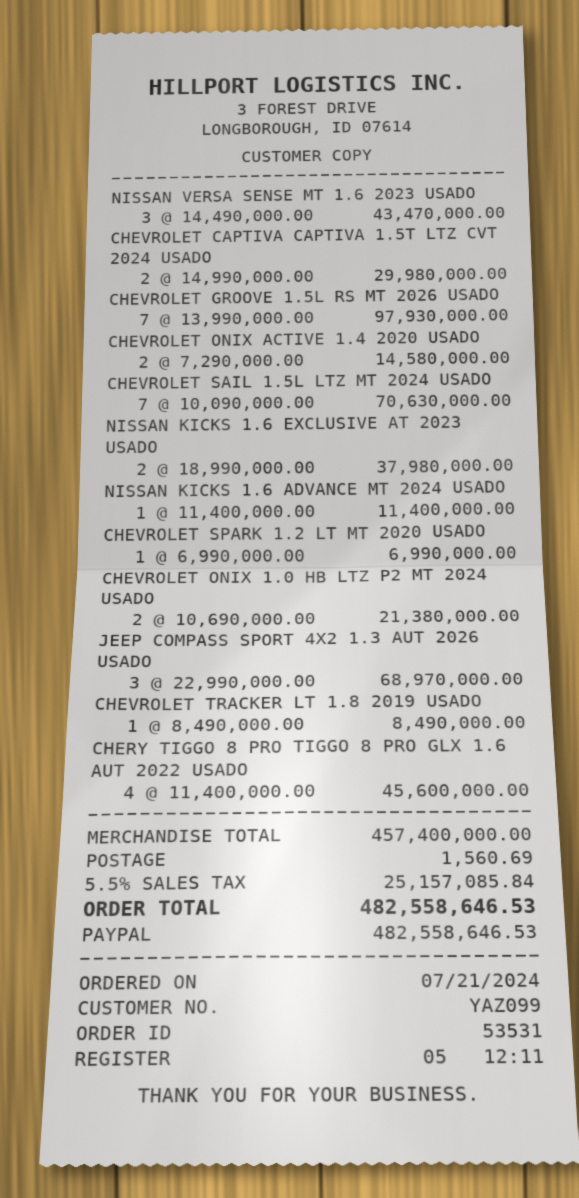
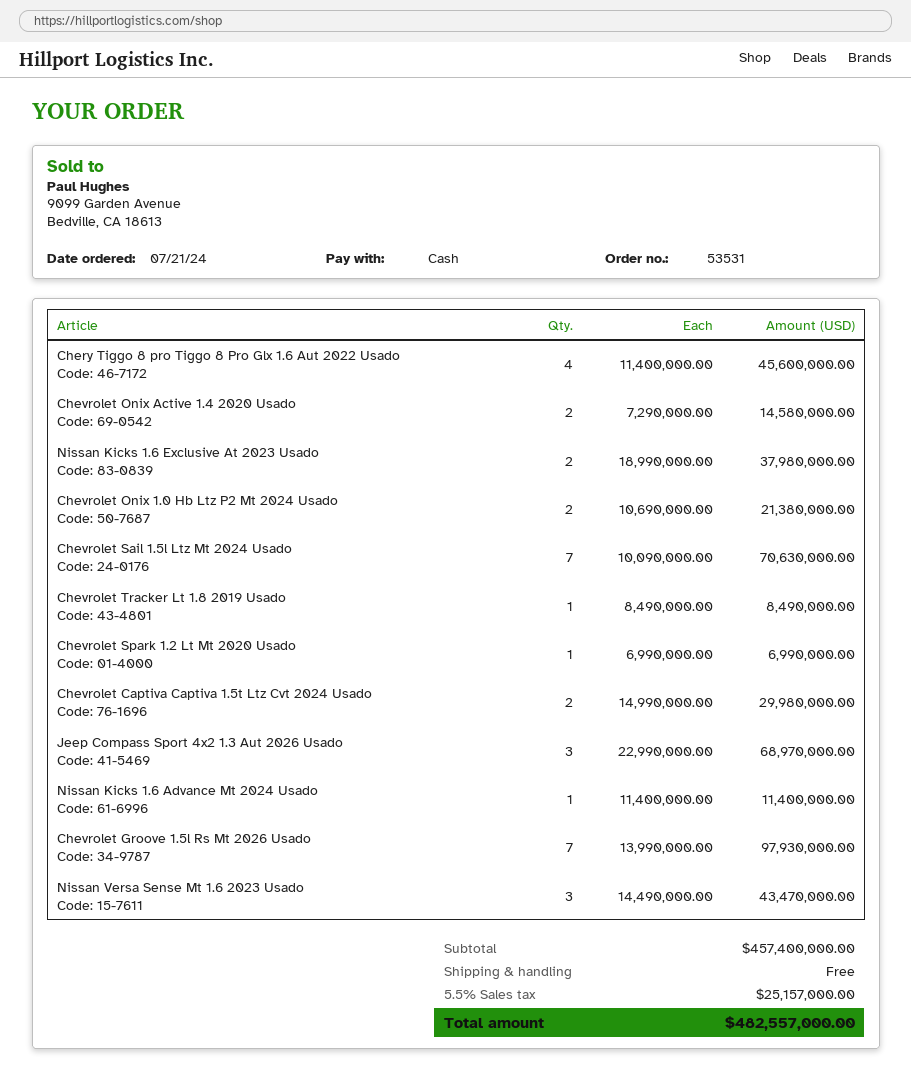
payment method: PayPal -> cash
shipping: 1560.69 -> 0.00
tax: 5.5% = 25157085.84 -> 5.5% = 25157000.00
total: 482558646.53 -> 482557000.00

